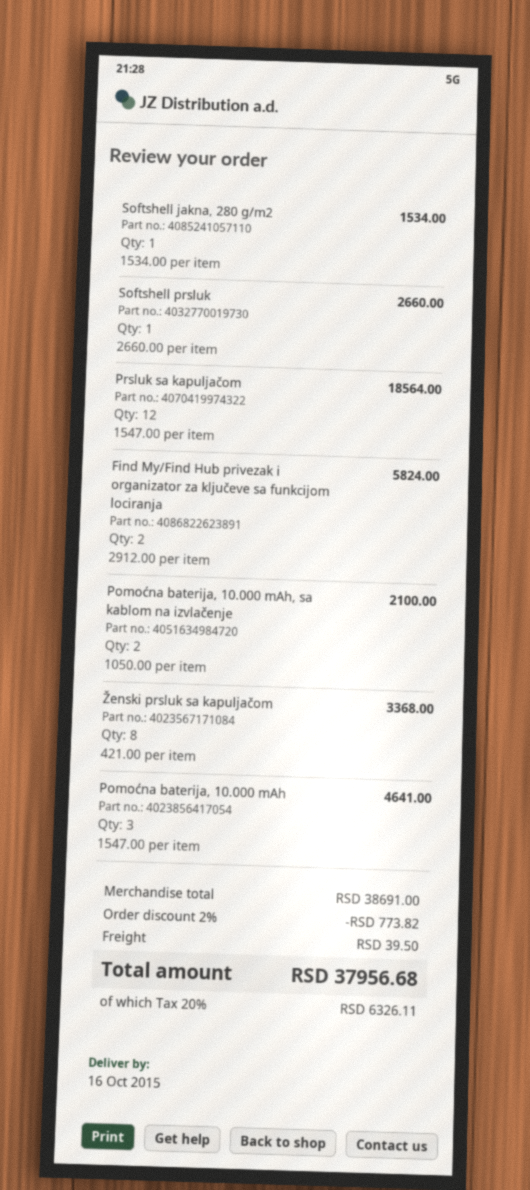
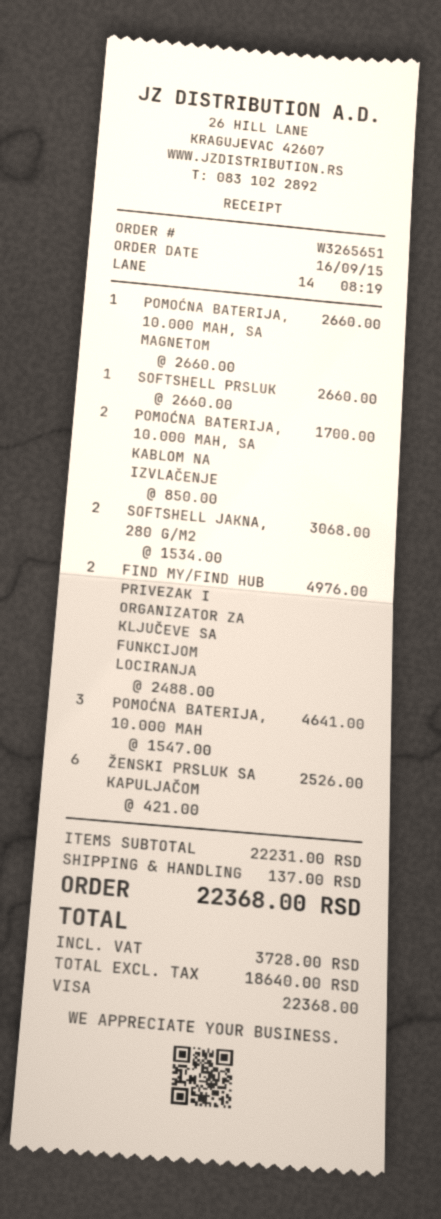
Softshell jakna, 280 g/m2: 1 x 1534.00 = 1534.00 -> 2 x 1534.00 = 3068.00
Prsluk sa kapuljačom: 12 x 1547.00 = 18564.00 -> none
Find My/Find Hub privezak i organizator za ključeve sa funkcijom lociranja: 2 x 2912.00 = 5824.00 -> 2 x 2488.00 = 4976.00
Pomoćna baterija, 10.000 mAh, sa kablom na izvlačenje: 2 x 1050.00 = 2100.00 -> 2 x 850.00 = 1700.00
Ženski prsluk sa kapuljačom: 8 x 421.00 = 3368.00 -> 6 x 421.00 = 2526.00
POMOĆNA BATERIJA, 10.000 MAH, SA MAGNETOM: none -> 1 x 2660.00 = 2660.00
subtotal: 38691.00 -> 22231.00
discount: 2% = 773.82 -> none
shipping: 39.50 -> 137.00
tax: 6326.11 -> 3728.00
total: 37956.68 -> 22368.00

